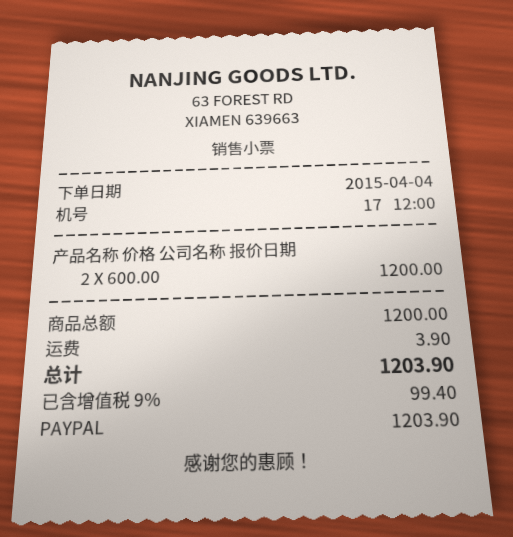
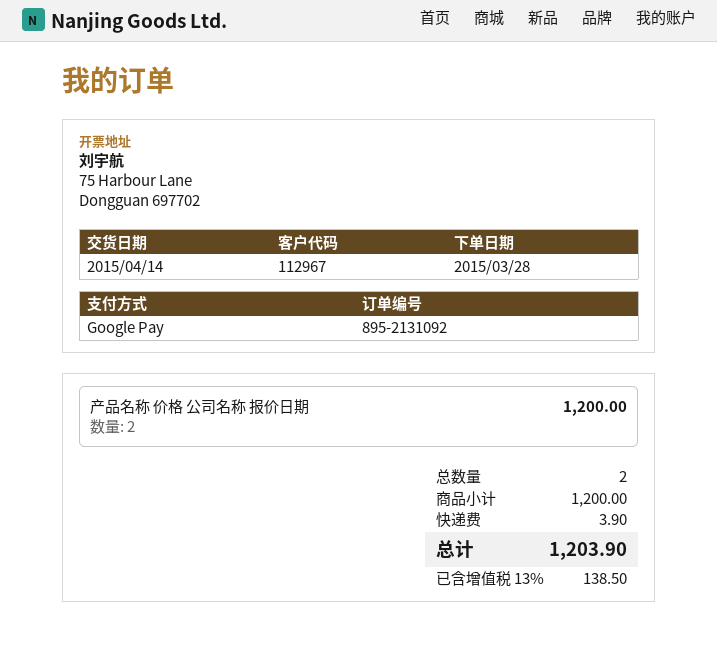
order date: 2015-04-04 -> 2015-03-28
payment method: PayPal -> Google Pay
tax: 9% = 99.40 -> 13% = 138.50

